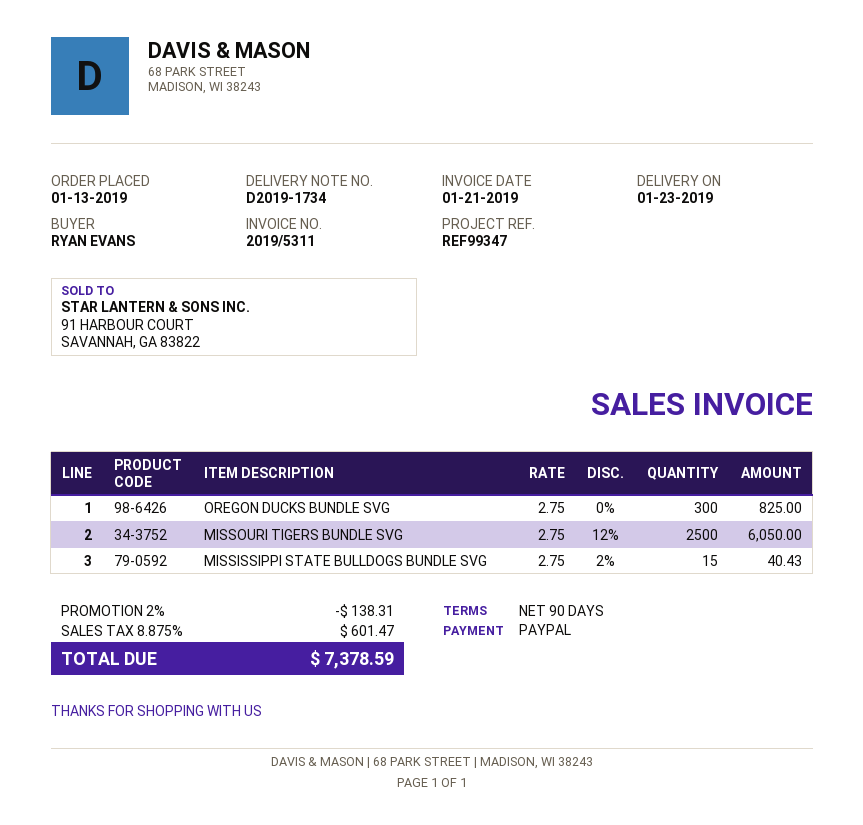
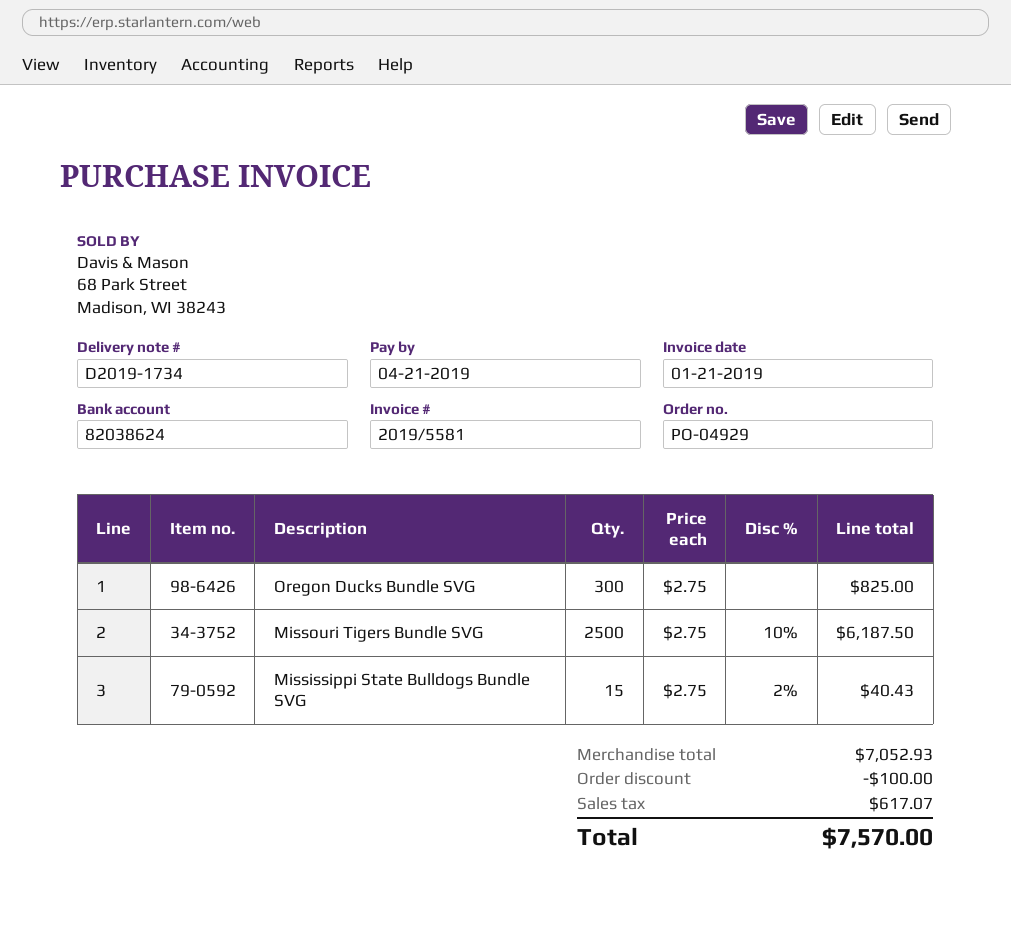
invoice number: 2019/5311 -> 2019/5581
MISSOURI TIGERS BUNDLE SVG: 2500 x 2.75 - 12% = 6050.00 -> 2500 x 2.75 - 10% = 6187.50
discount: 138.31 -> 100.00
tax: 601.47 -> 617.07
total: 7378.59 -> 7570.00

